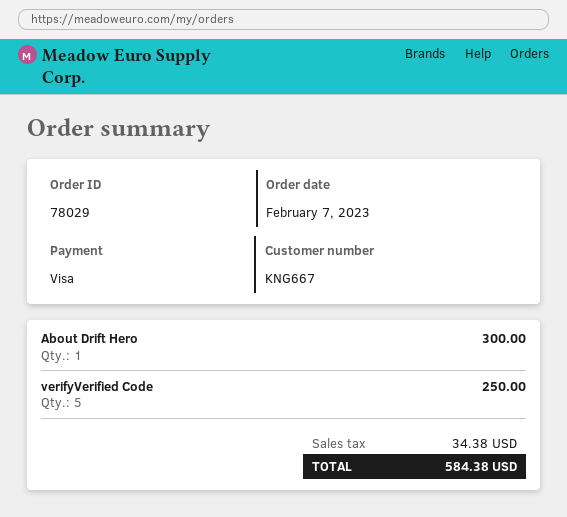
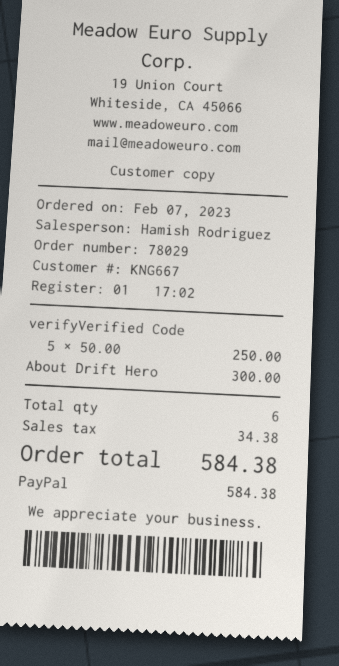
payment method: Visa -> PayPal

